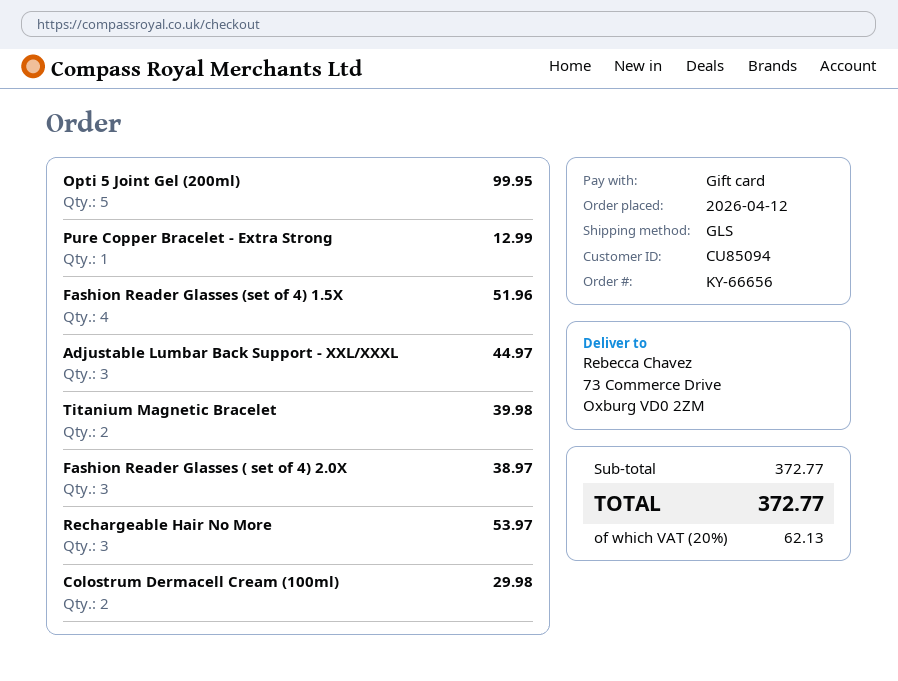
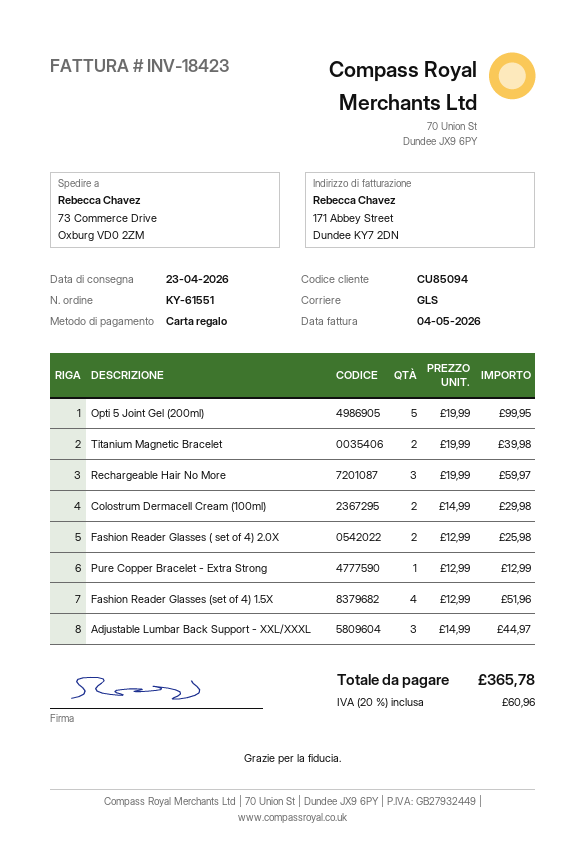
order number: KY-66656 -> KY-61551
Fashion Reader Glasses ( set of 4) 2.0X: 3 for 38.97 -> 2 for 25.98
Rechargeable Hair No More: 3 for 53.97 -> 3 for 59.97
tax: 20% = 62.13 -> 20% = 60.96
total: 372.77 -> 365.78

